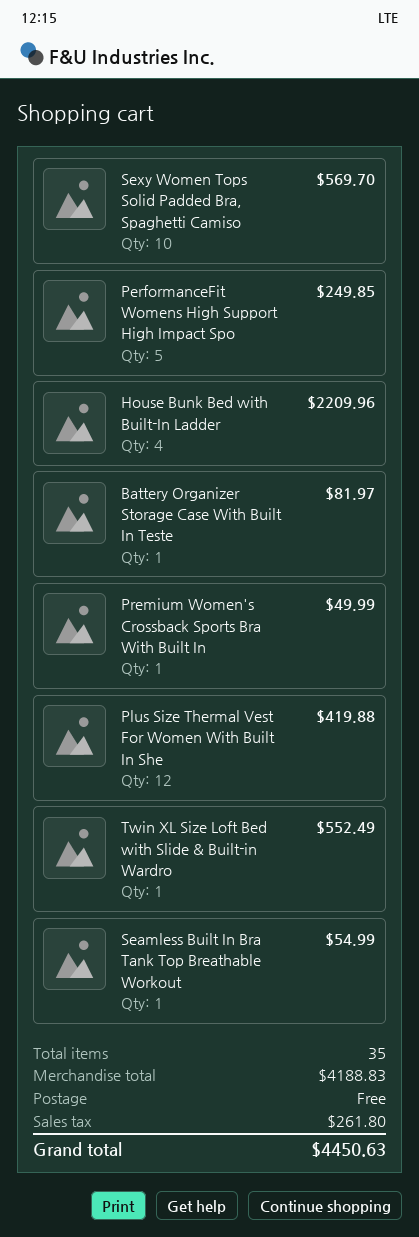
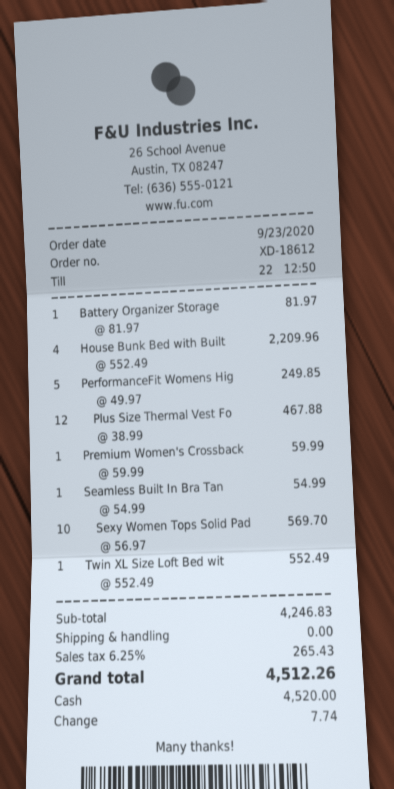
Premium Women's Crossback Sports Bra With Built In: 1 for 49.99 -> 1 for 59.99
Plus Size Thermal Vest For Women With Built In She: 12 for 419.88 -> 12 for 467.88
subtotal: 4188.83 -> 4246.83
tax: 261.80 -> 265.43
total: 4450.63 -> 4512.26

